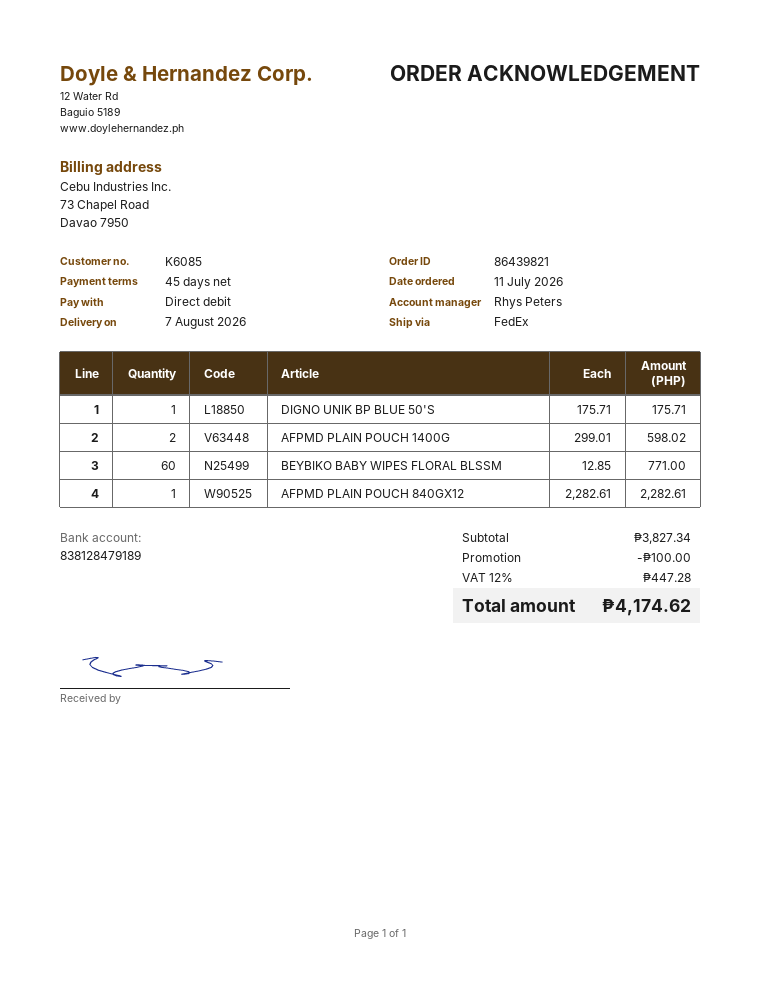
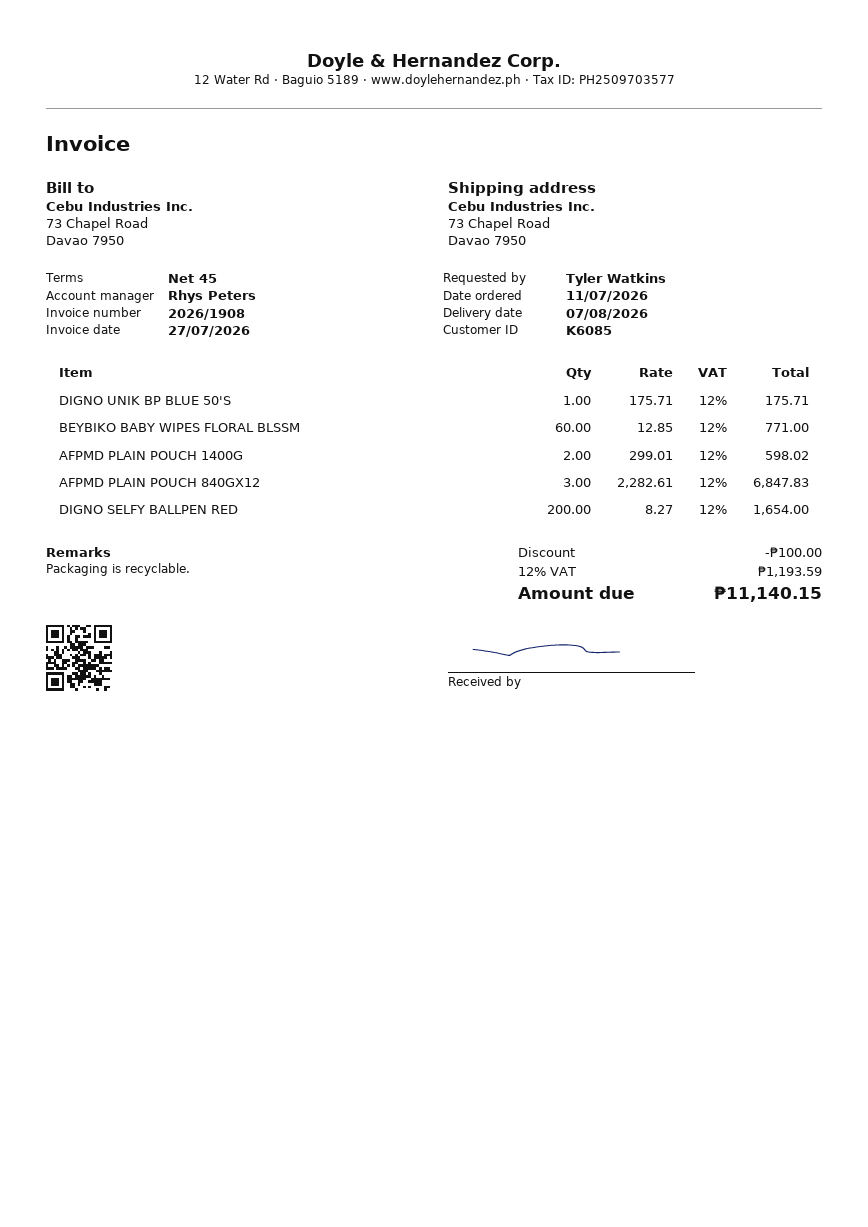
AFPMD PLAIN POUCH 840GX12: 1 x 2282.61 = 2282.61 -> 3 x 2282.61 = 6847.83
DIGNO SELFY BALLPEN RED: none -> 200 x 8.27 = 1654.00
tax: 12% = 447.28 -> 12% = 1193.59
total: 4174.62 -> 11140.15

